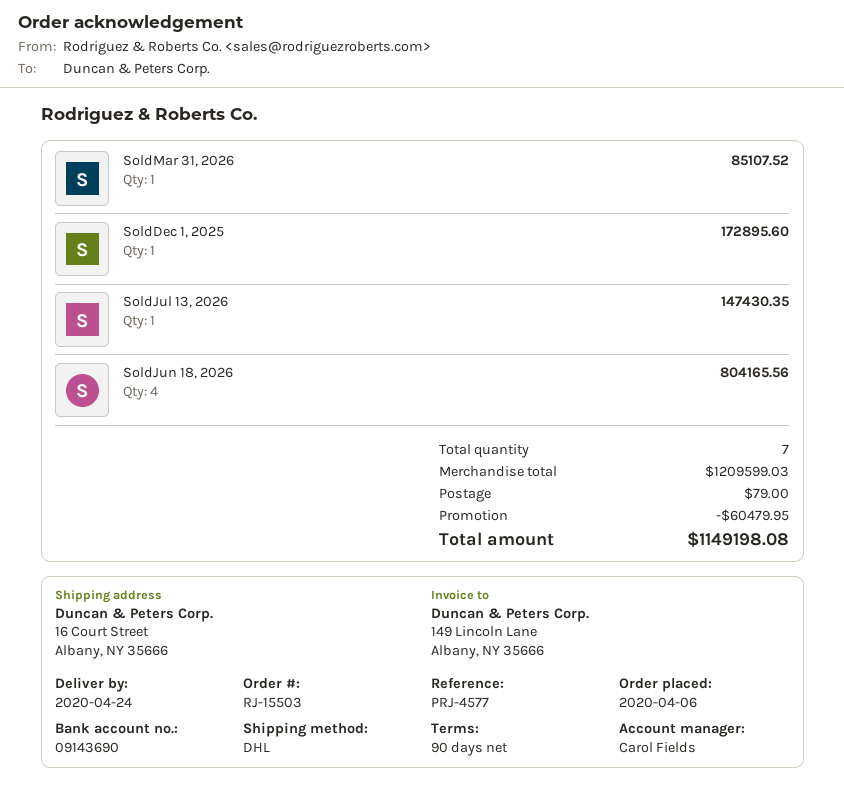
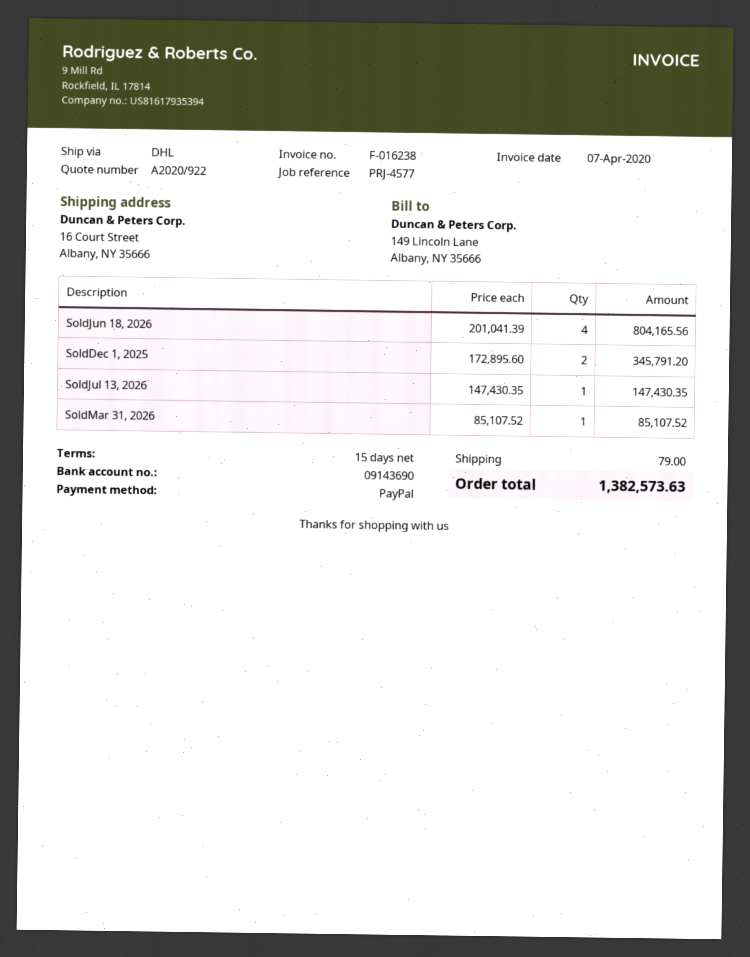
payment terms: 90 days -> 15 days
SoldDec 1, 2025: 1 for 172895.60 -> 2 for 345791.20
discount: 60479.95 -> none
total: 1149198.08 -> 1382573.63

